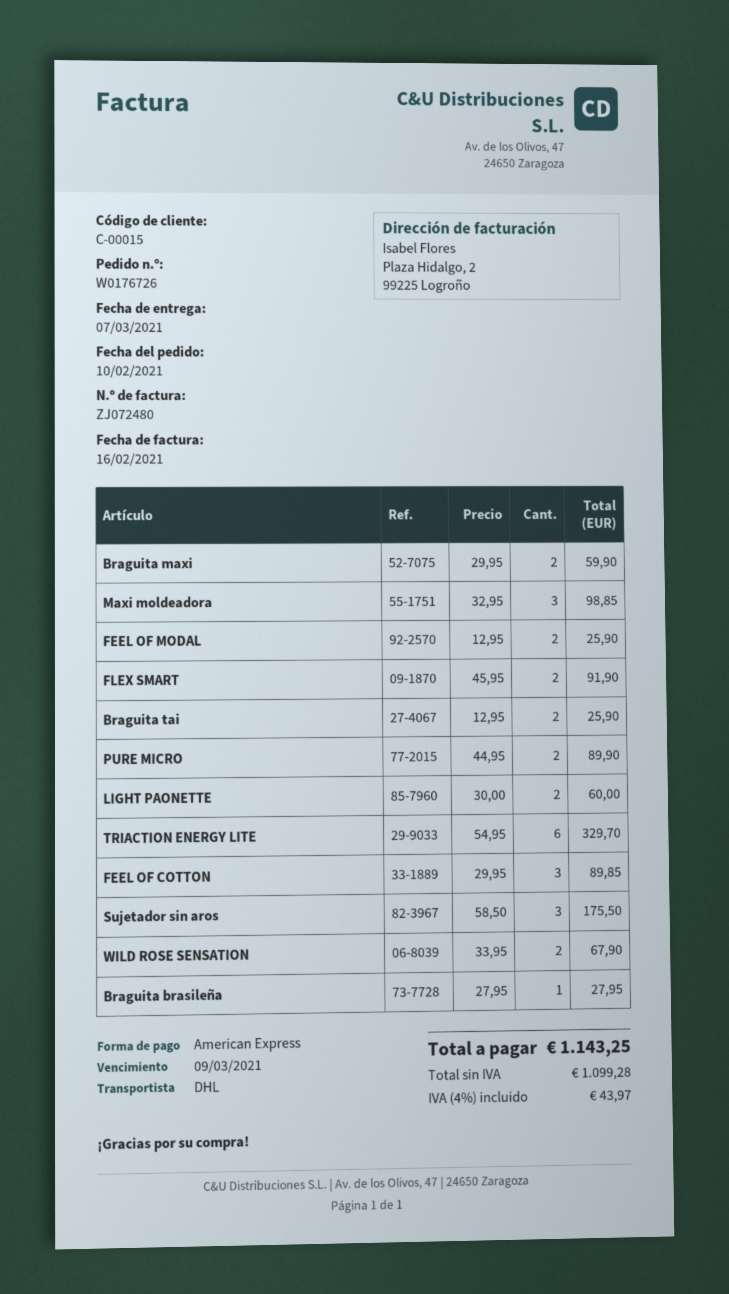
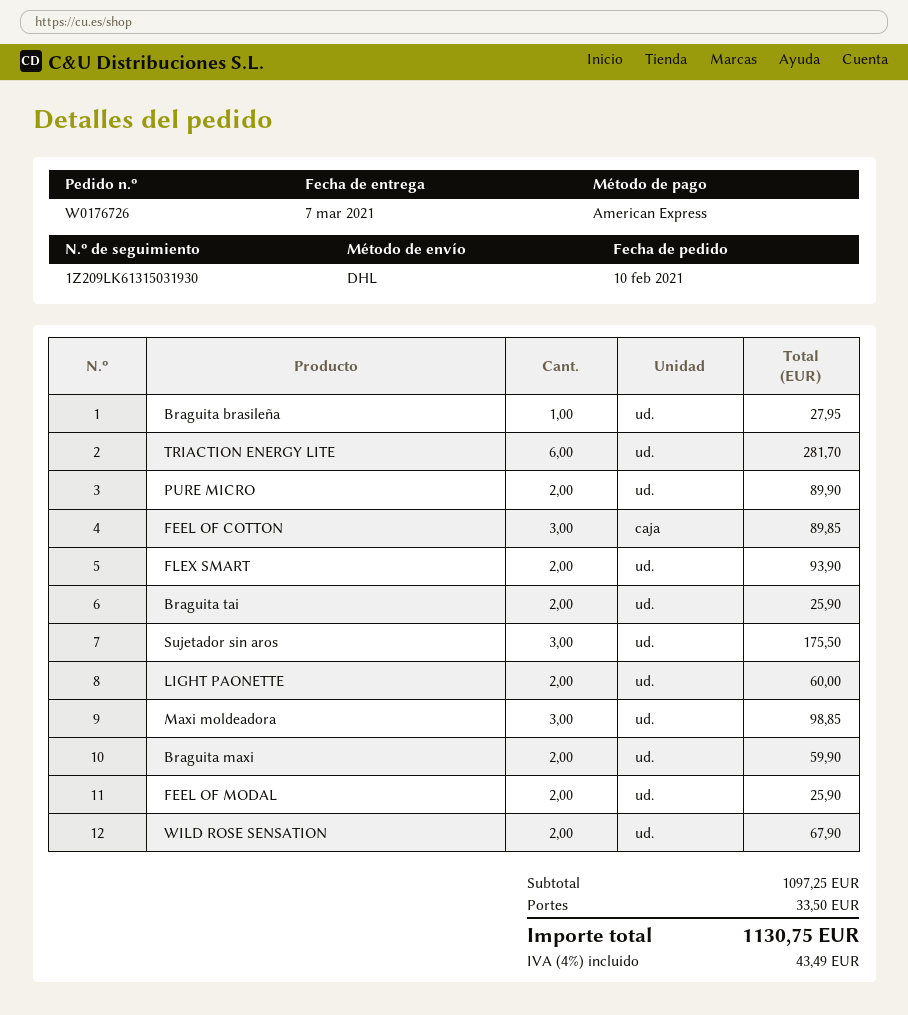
FLEX SMART: 2 for 91.90 -> 2 for 93.90
TRIACTION ENERGY LITE: 6 for 329.70 -> 6 for 281.70
shipping: none -> 33.50
tax: 4% = 43.97 -> 4% = 43.49
total: 1143.25 -> 1130.75

